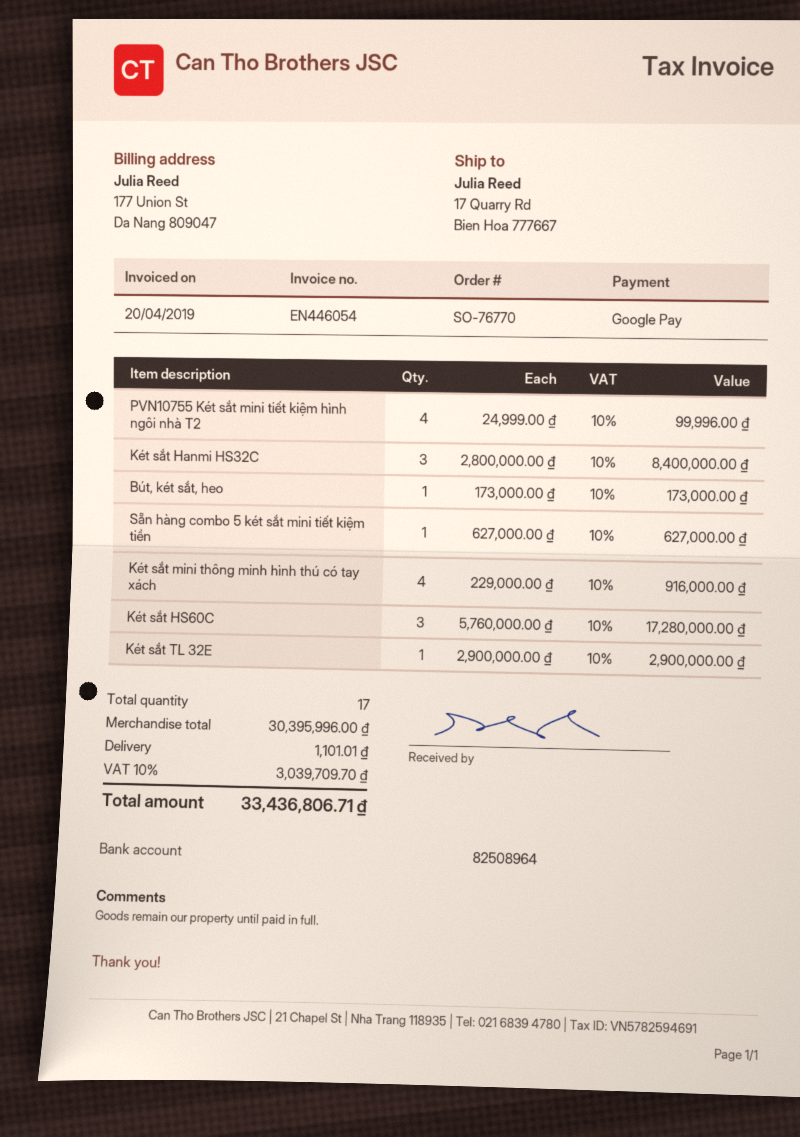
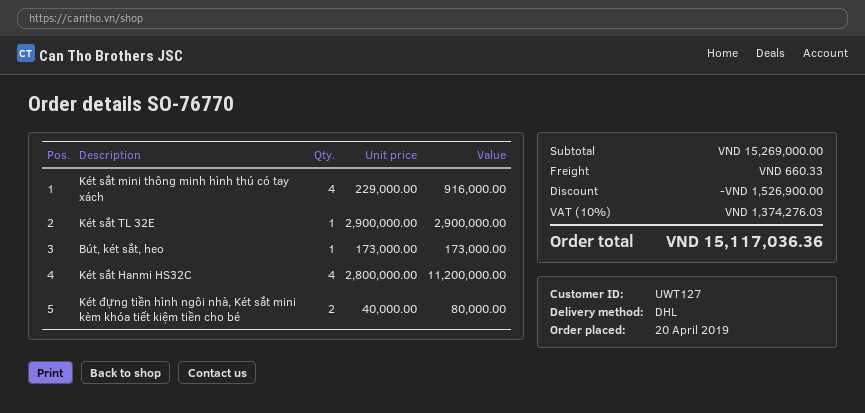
PVN10755 Két sắt mini tiết kiệm hình ngôi nhà T2: 4 x 24999.00 = 99996.00 -> none
Két sắt Hanmi HS32C: 3 x 2800000.00 = 8400000.00 -> 4 x 2800000.00 = 11200000.00
Sẵn hàng combo 5 két sắt mini tiết kiệm tiền: 1 x 627000.00 = 627000.00 -> none
Két sắt HS60C: 3 x 5760000.00 = 17280000.00 -> none
Két đựng tiền hình ngôi nhà, Két sắt mini kèm khóa tiết kiệm tiền cho bé: none -> 2 x 40000.00 = 80000.00
subtotal: 30395996.00 -> 15269000.00
discount: none -> 1526900.00
shipping: 1101.01 -> 660.33
tax: 10% = 3039709.70 -> 10% = 1374276.03
total: 33436806.71 -> 15117036.36

